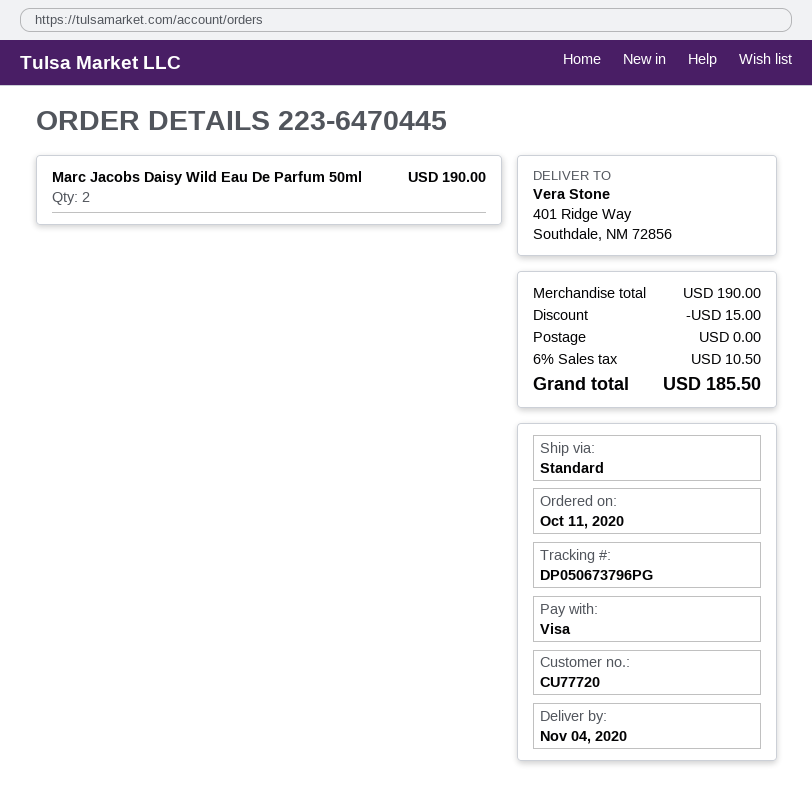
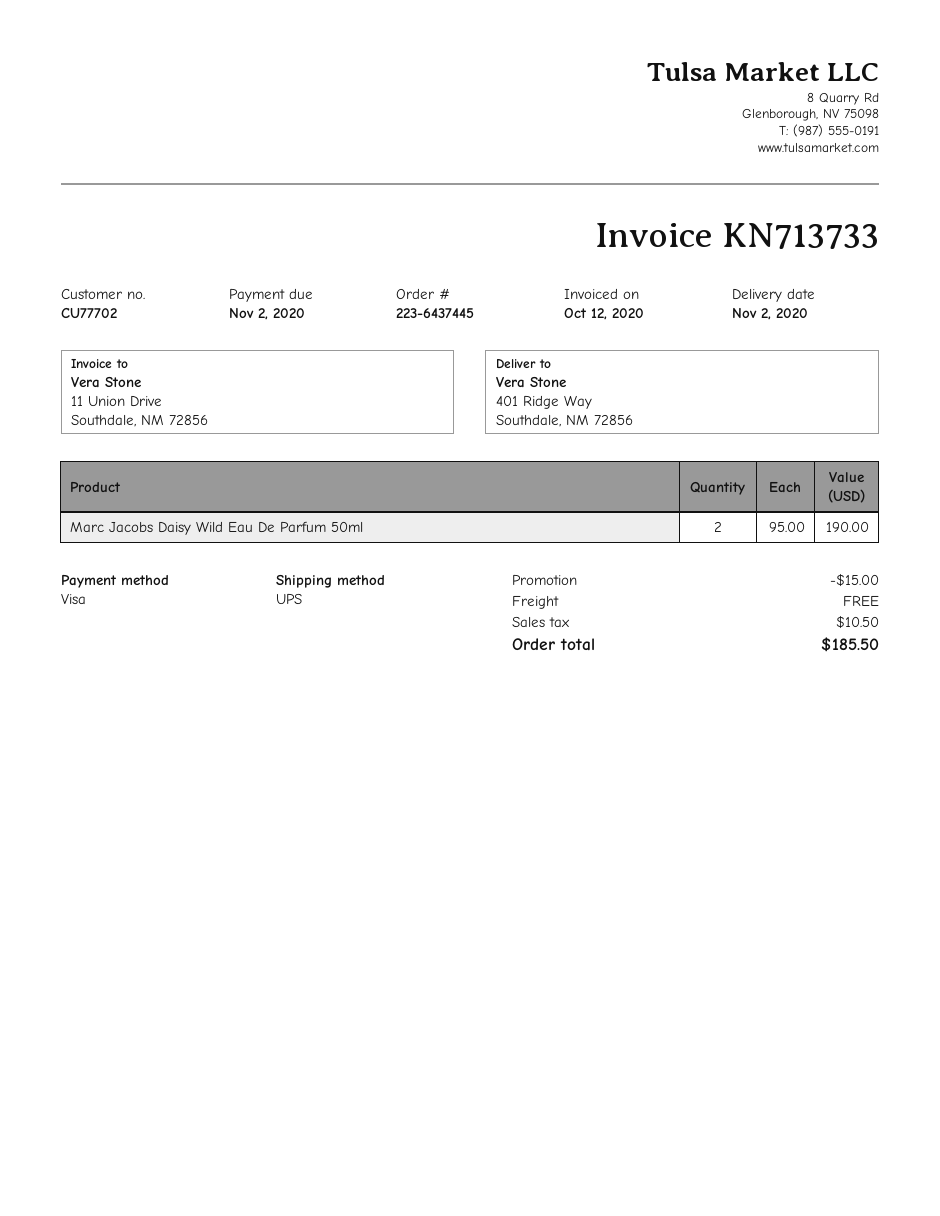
order number: 223-6470445 -> 223-6437445
delivery date: 2020-11-04 -> 2020-11-02
customer number: CU77720 -> CU77702
shipping method: standard -> UPS

